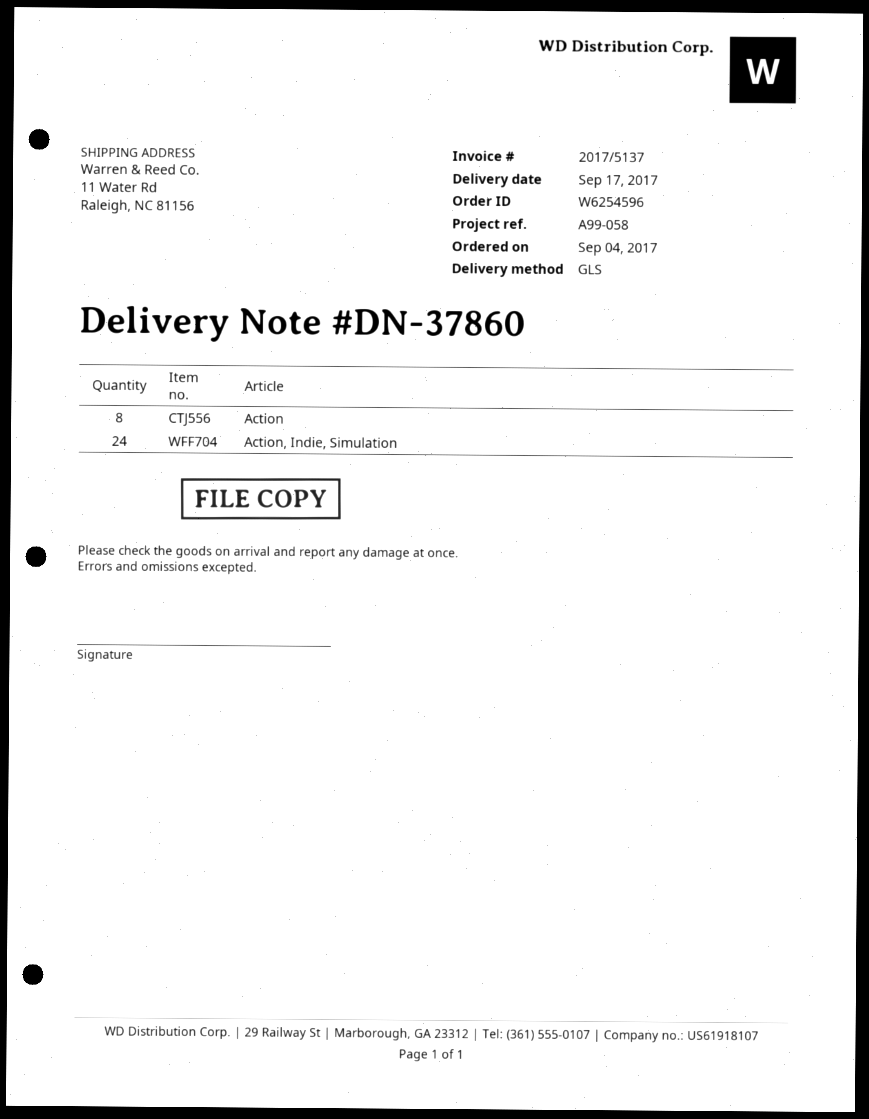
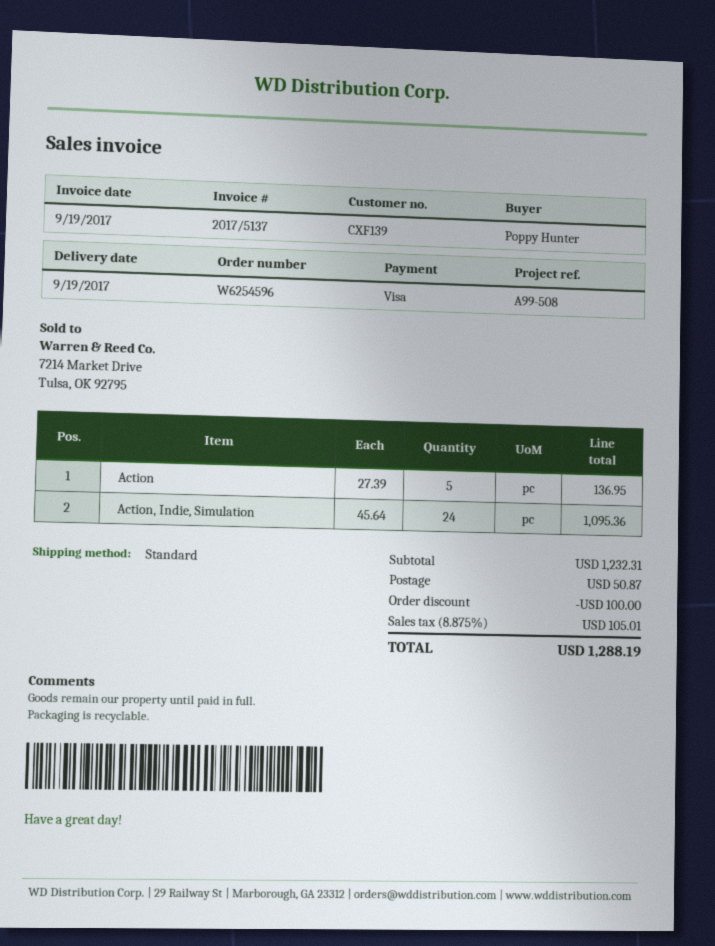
delivery date: 2017-09-17 -> 2017-09-19
reference: A99-058 -> A99-508
shipping method: GLS -> standard
Action: 8 -> 5

